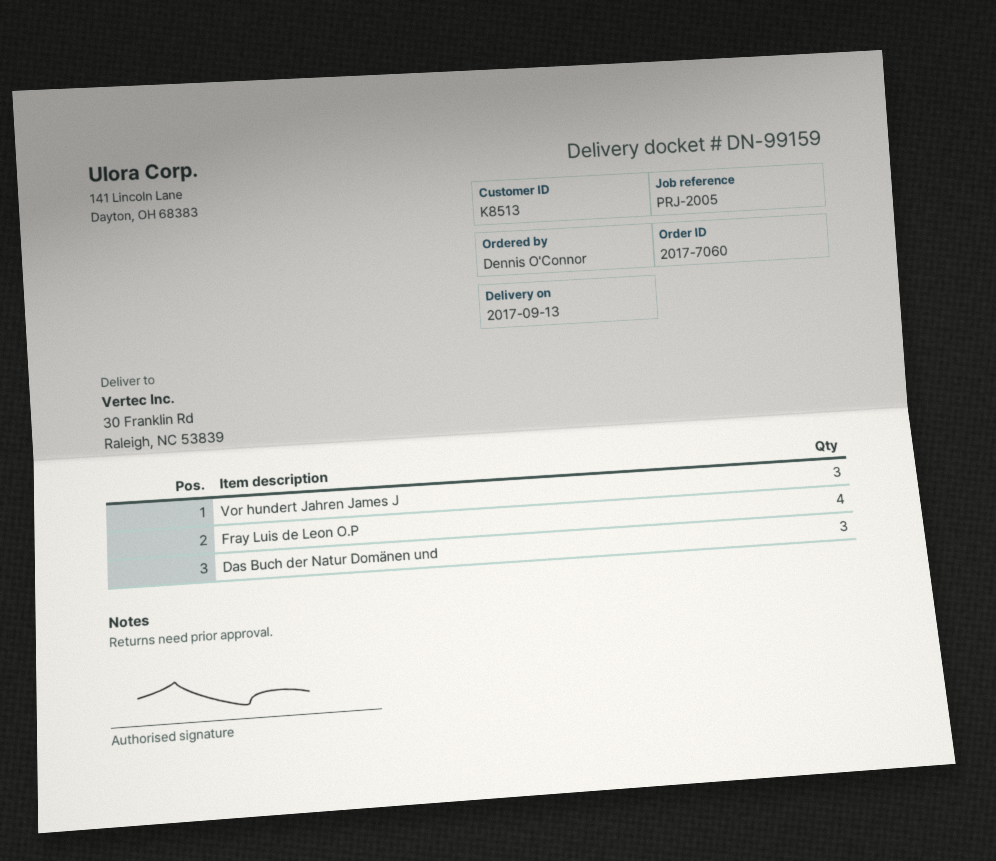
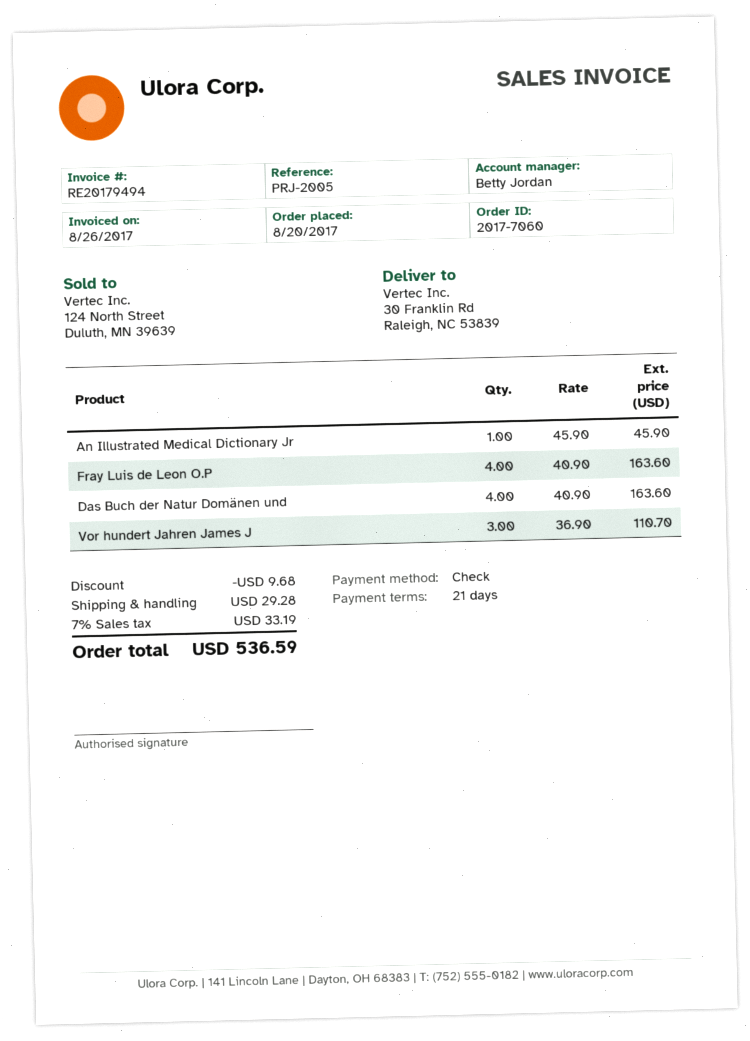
Das Buch der Natur Domänen und: 3 -> 4
An Illustrated Medical Dictionary Jr: none -> 1

